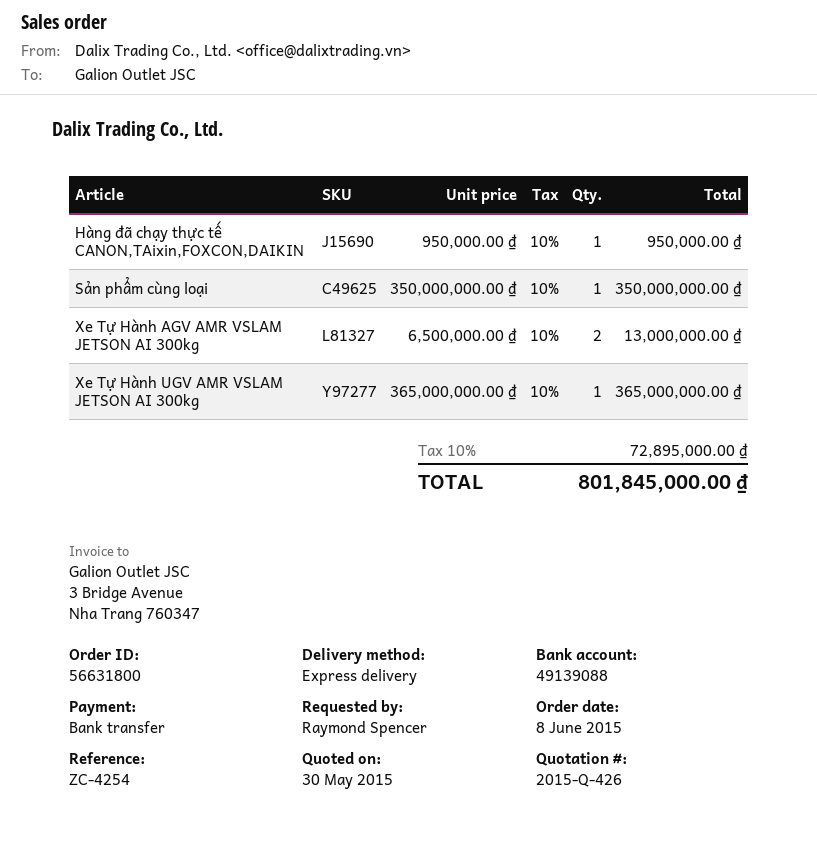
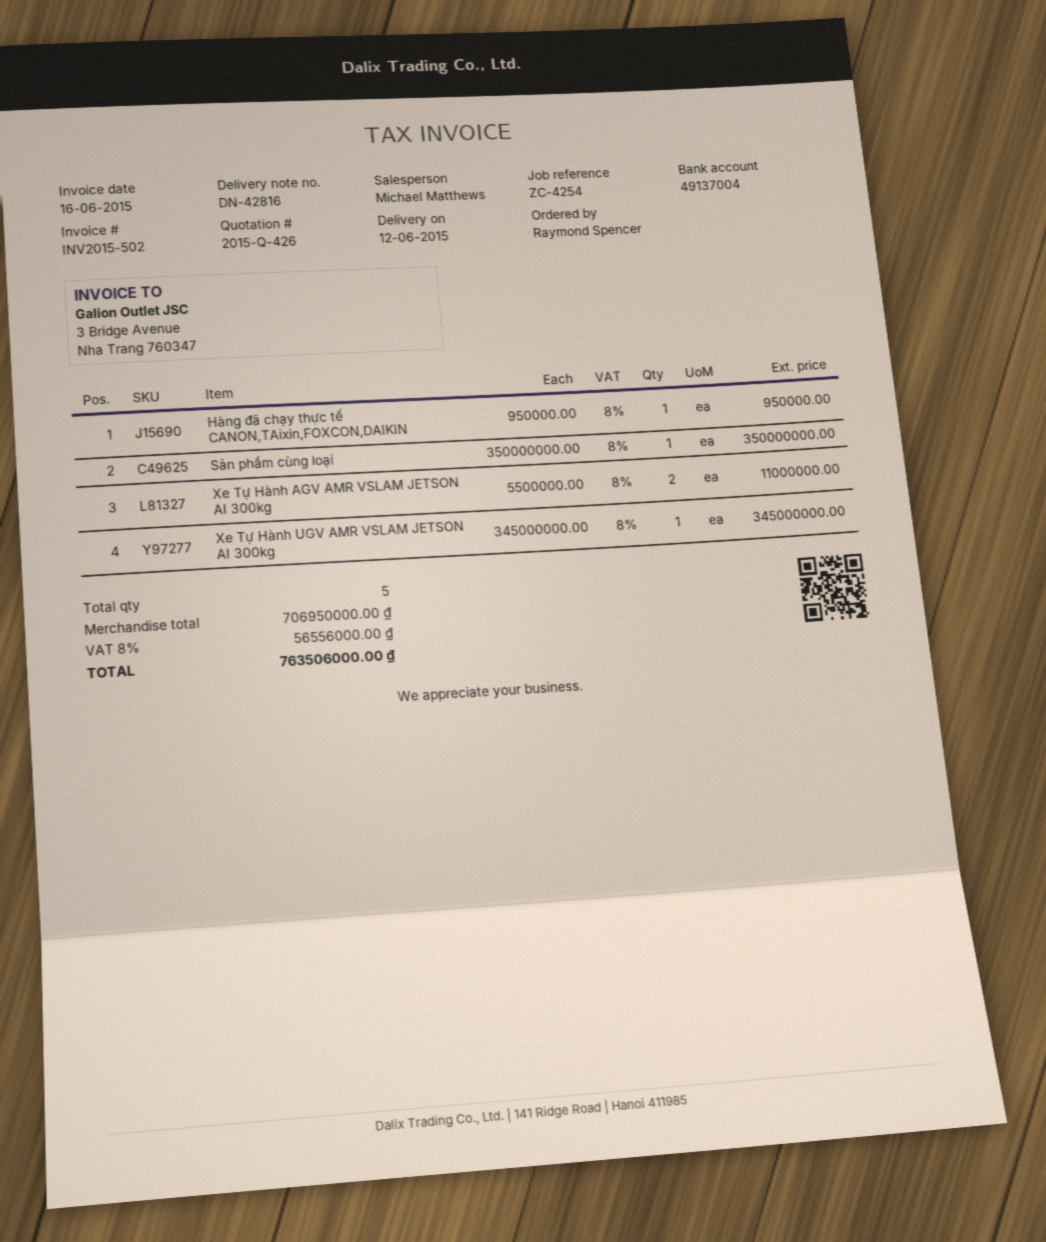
bank account: 49139088 -> 49137004
Xe Tự Hành AGV AMR VSLAM JETSON AI 300kg: 2 x 6500000.00 = 13000000.00 -> 2 x 5500000.00 = 11000000.00
Xe Tự Hành UGV AMR VSLAM JETSON AI 300kg: 1 x 365000000.00 = 365000000.00 -> 1 x 345000000.00 = 345000000.00
tax: 10% = 72895000.00 -> 8% = 56556000.00
total: 801845000.00 -> 763506000.00

